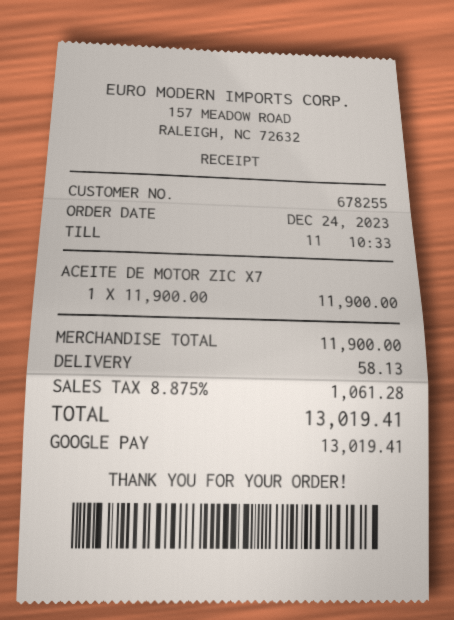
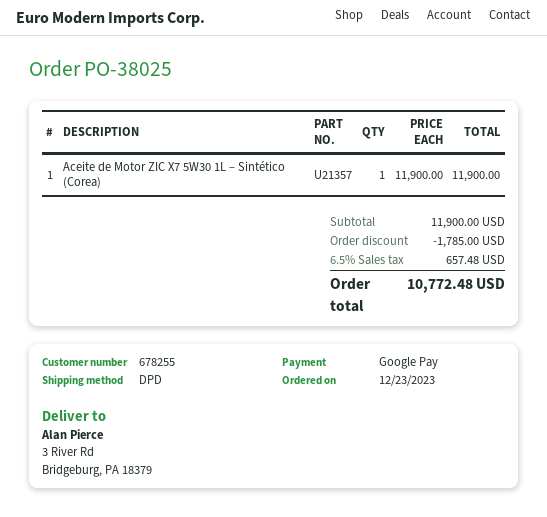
order date: 2023-12-24 -> 2023-12-23
discount: none -> 1785.00
shipping: 58.13 -> none
tax: 8.875% = 1061.28 -> 6.5% = 657.48
total: 13019.41 -> 10772.48

